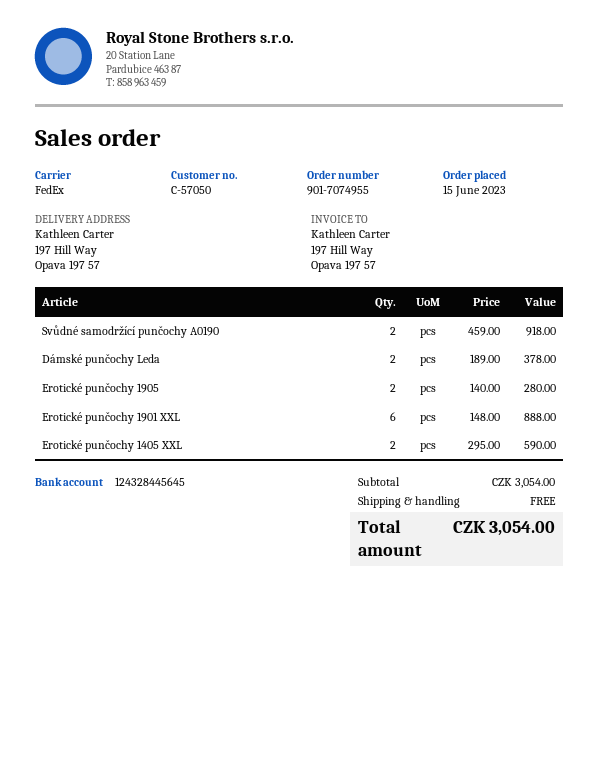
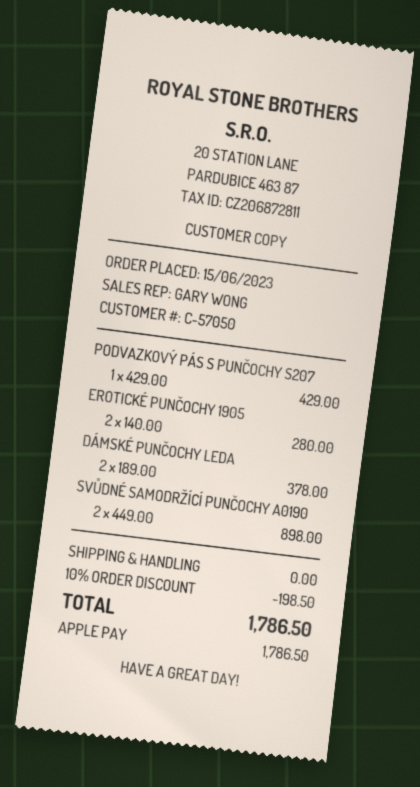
Svůdné samodržící punčochy A0190: 2 x 459.00 = 918.00 -> 2 x 449.00 = 898.00
Erotické punčochy 1901 XXL: 6 x 148.00 = 888.00 -> none
Erotické punčochy 1405 XXL: 2 x 295.00 = 590.00 -> none
PODVAZKOVÝ PÁS S PUNČOCHY S207: none -> 1 x 429.00 = 429.00
discount: none -> 10% = 198.50
total: 3054.00 -> 1786.50

